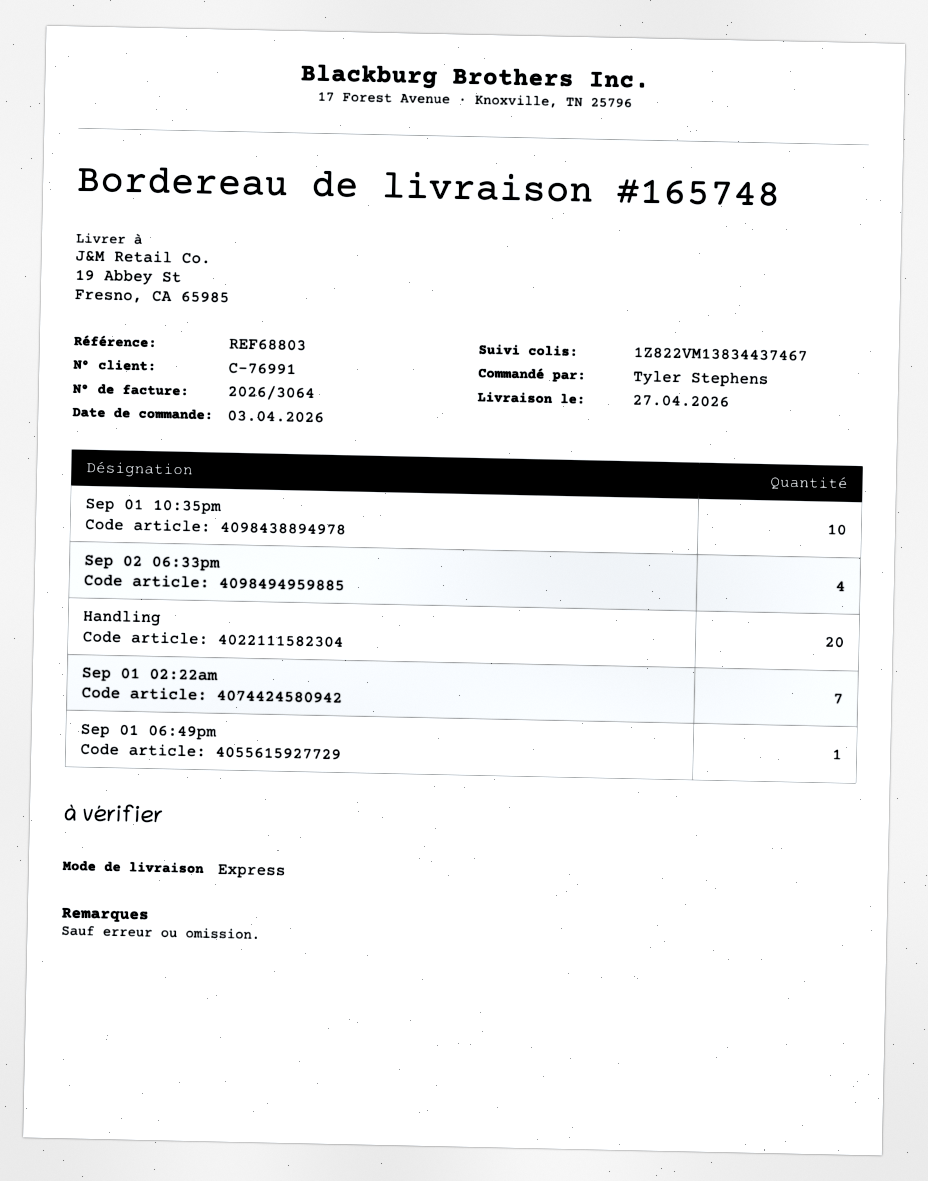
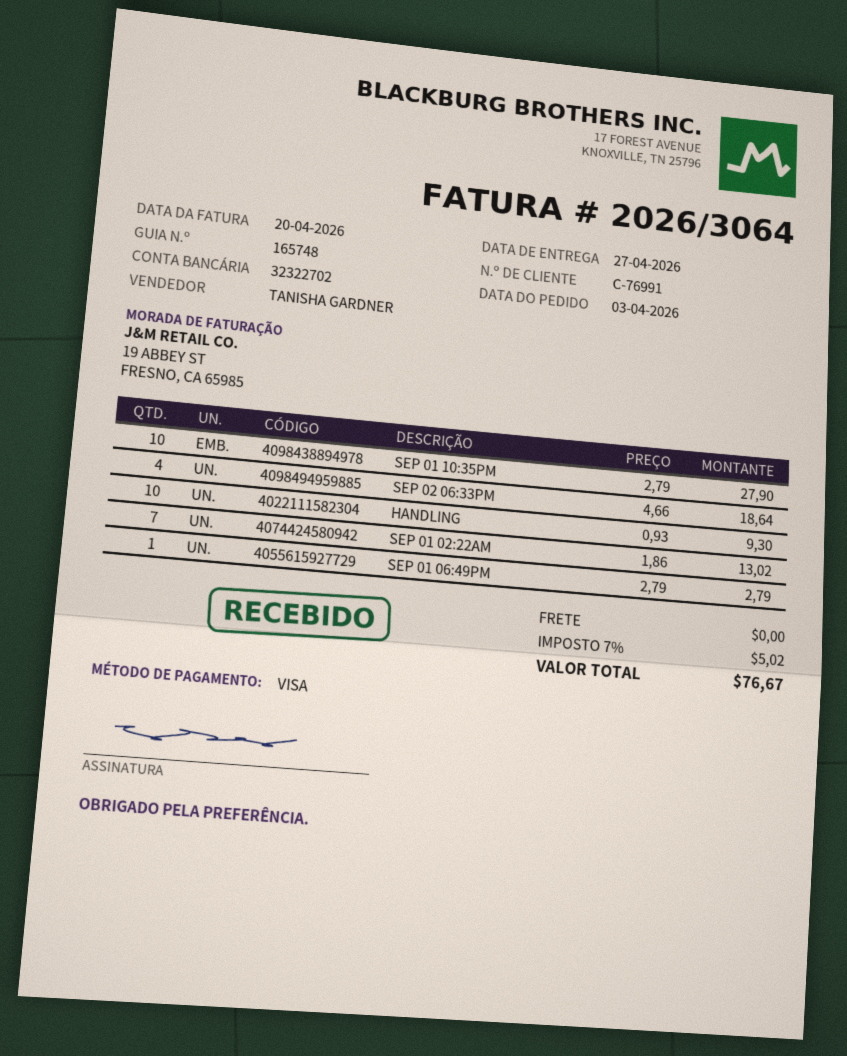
Handling: 20 -> 10

